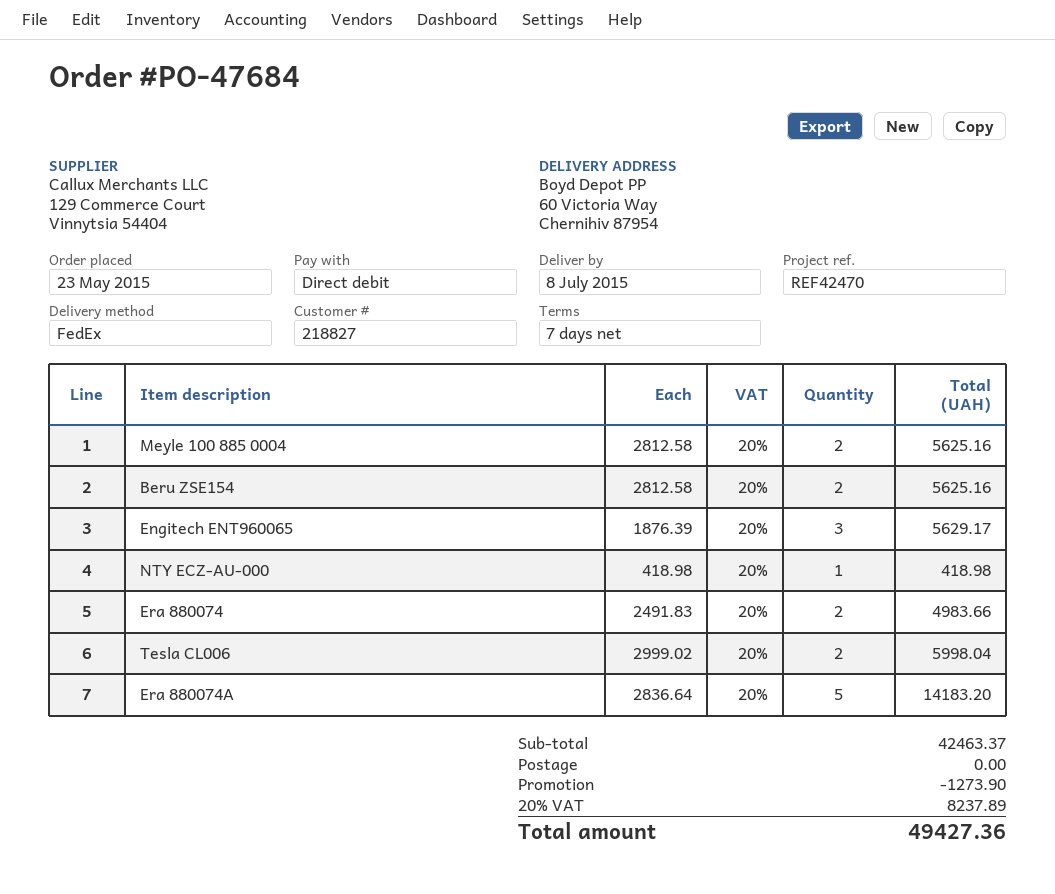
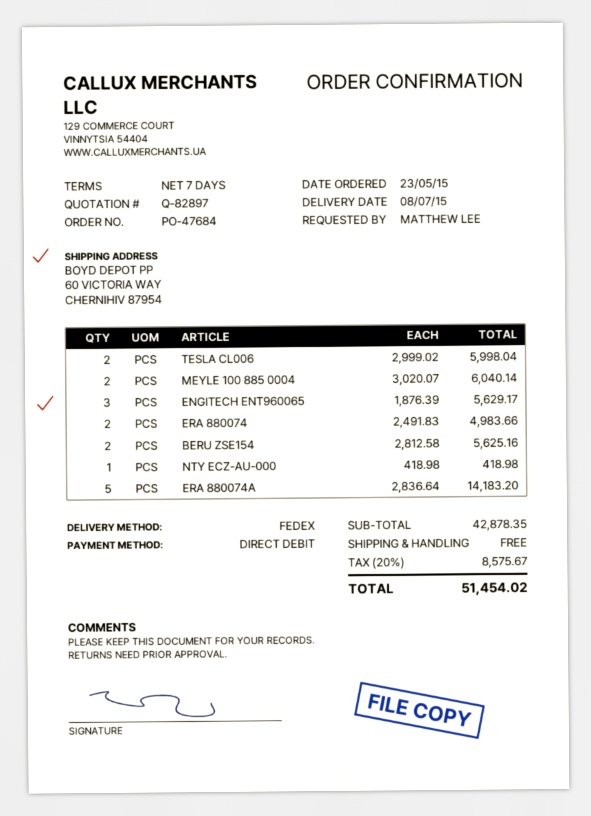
Meyle 100 885 0004: 2 x 2812.58 = 5625.16 -> 2 x 3020.07 = 6040.14
subtotal: 42463.37 -> 42878.35
discount: 1273.90 -> none
tax: 20% = 8237.89 -> 20% = 8575.67
total: 49427.36 -> 51454.02

